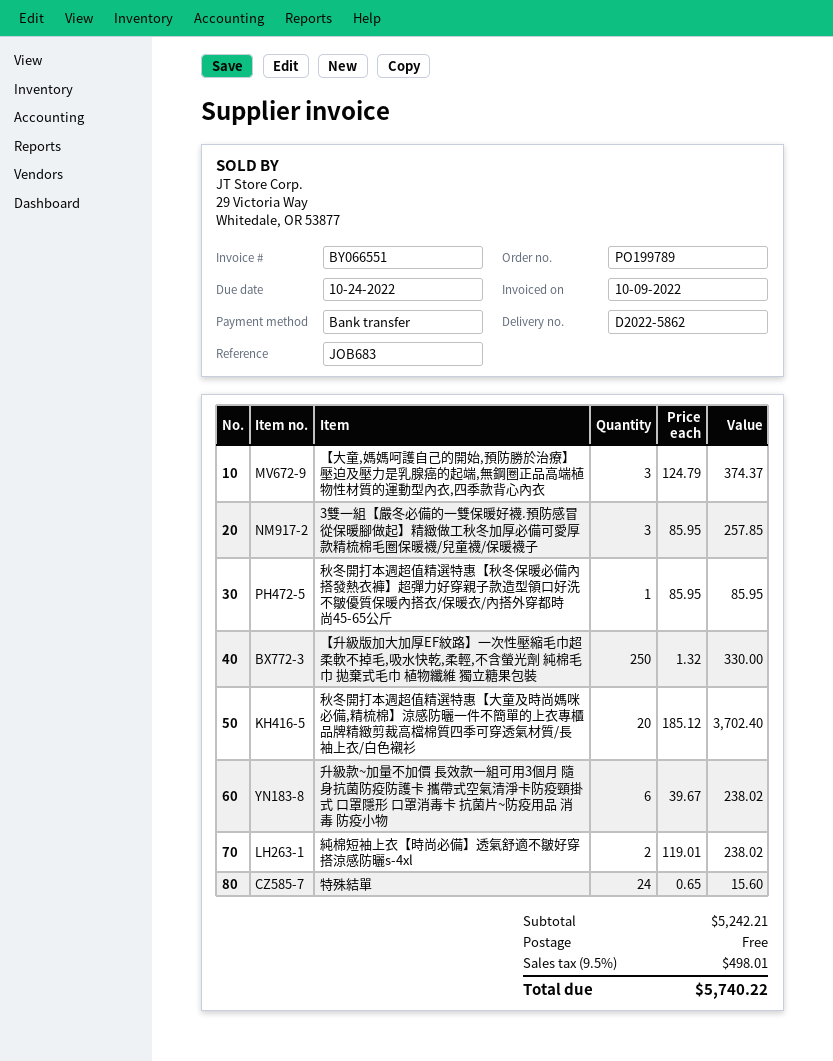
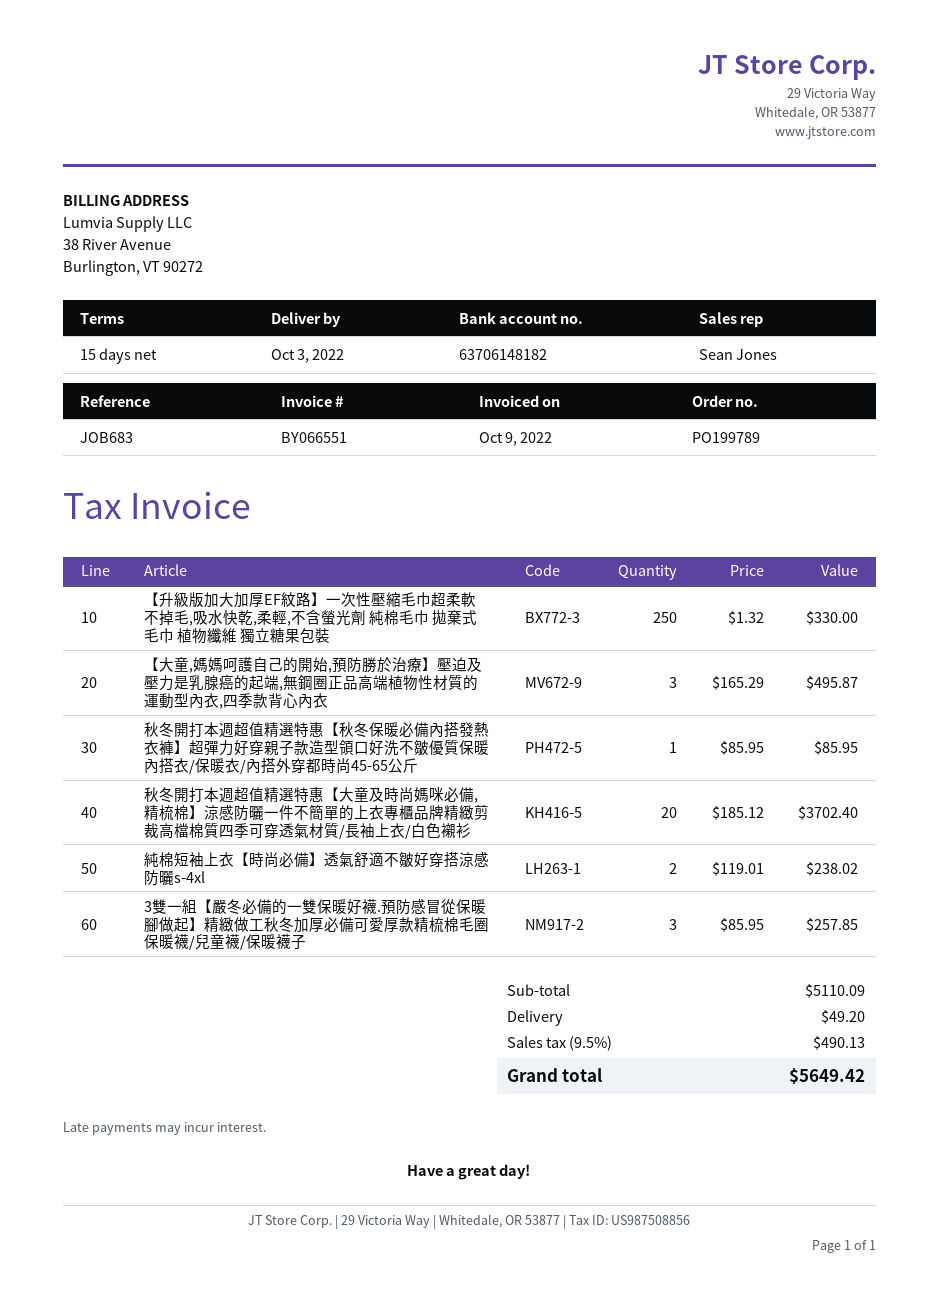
【大童,媽媽呵護自己的開始,預防勝於治療】壓迫及壓力是乳腺癌的起端,無鋼圈正品高端植物性材質的運動型內衣,四季款背心內衣: 3 x 124.79 = 374.37 -> 3 x 165.29 = 495.87
升級款~加量不加價 長效款一組可用3個月 隨身抗菌防疫防護卡 攜帶式空氣清淨卡防疫頸掛式 口罩隱形 口罩消毒卡 抗菌片~防疫用品 消毒 防疫小物: 6 x 39.67 = 238.02 -> none
特殊結單: 24 x 0.65 = 15.60 -> none
subtotal: 5242.21 -> 5110.09
shipping: 0.00 -> 49.20
tax: 9.5% = 498.01 -> 9.5% = 490.13
total: 5740.22 -> 5649.42

